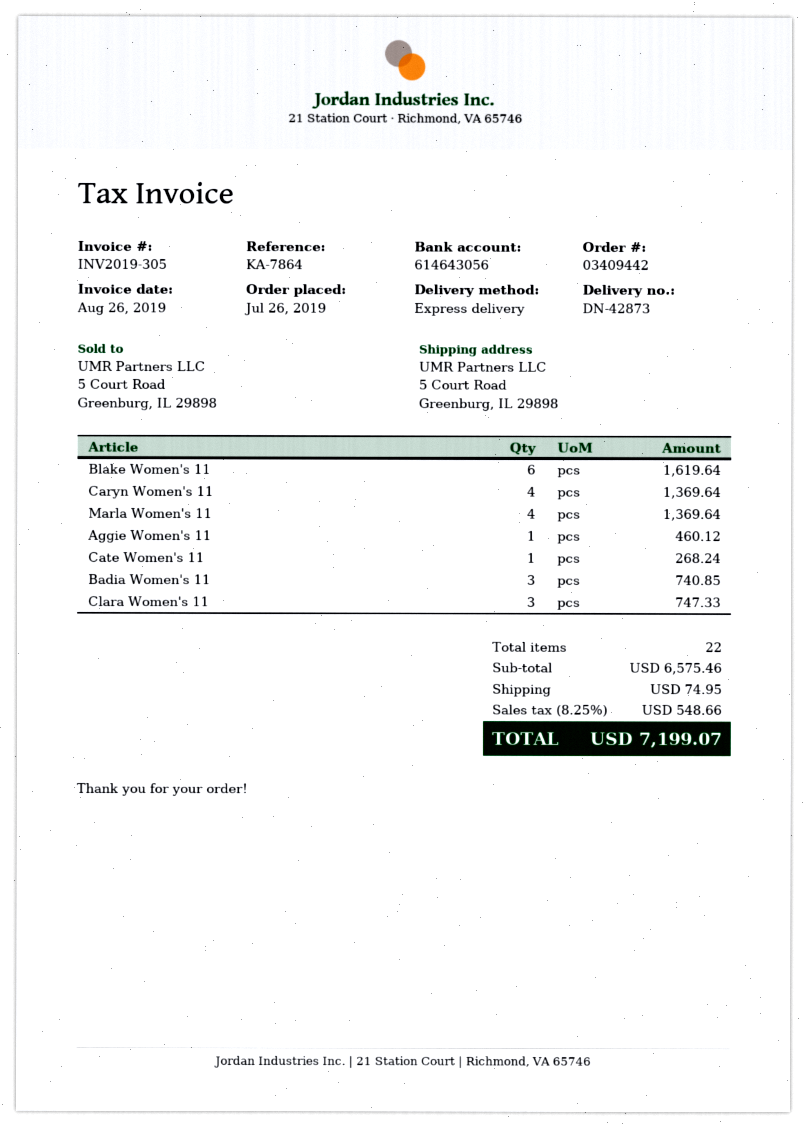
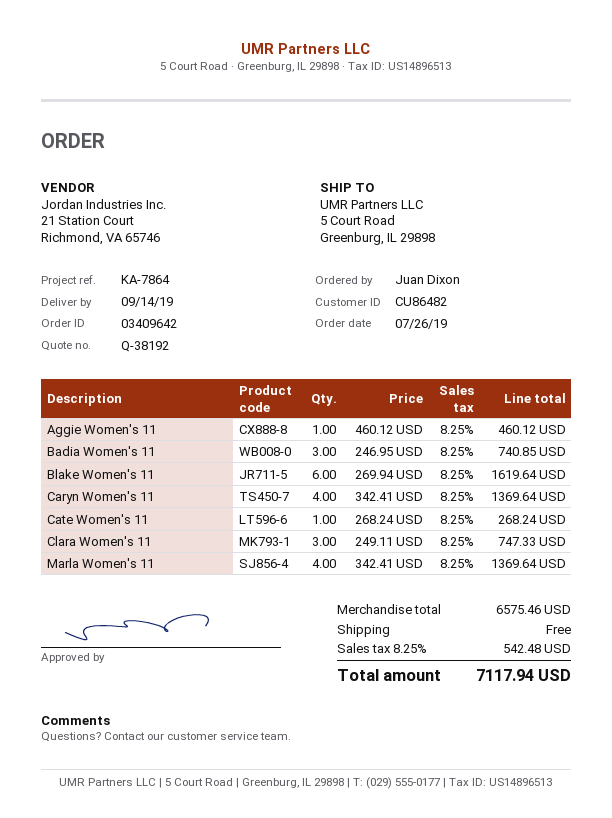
order number: 03409442 -> 03409642
shipping: 74.95 -> 0.00
tax: 8.25% = 548.66 -> 8.25% = 542.48
total: 7199.07 -> 7117.94

